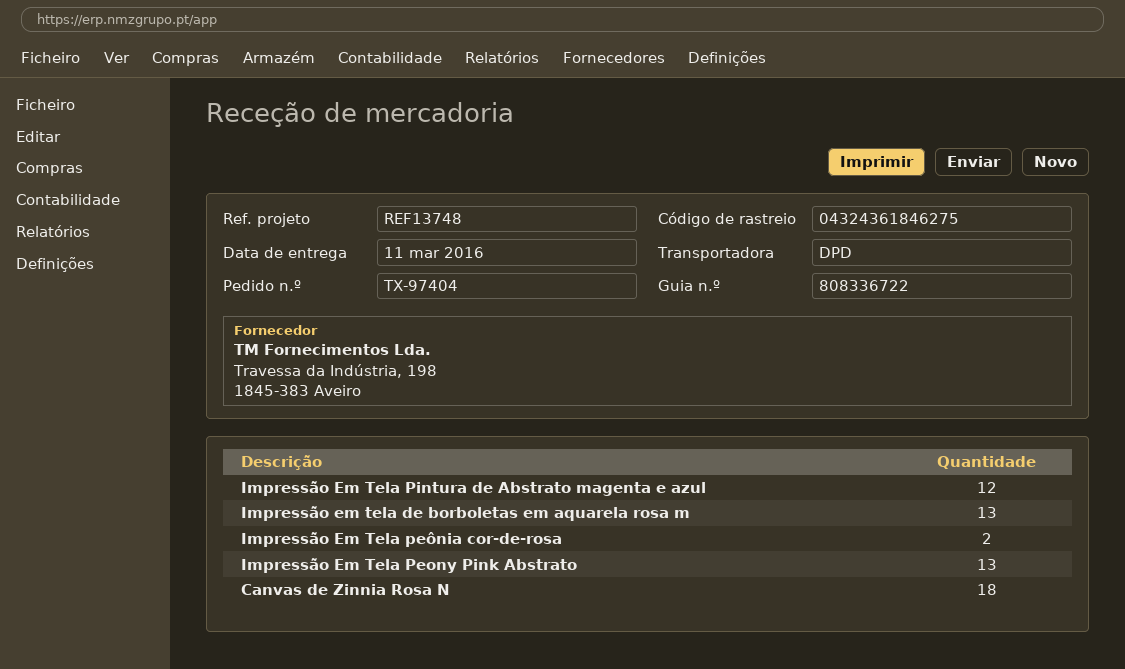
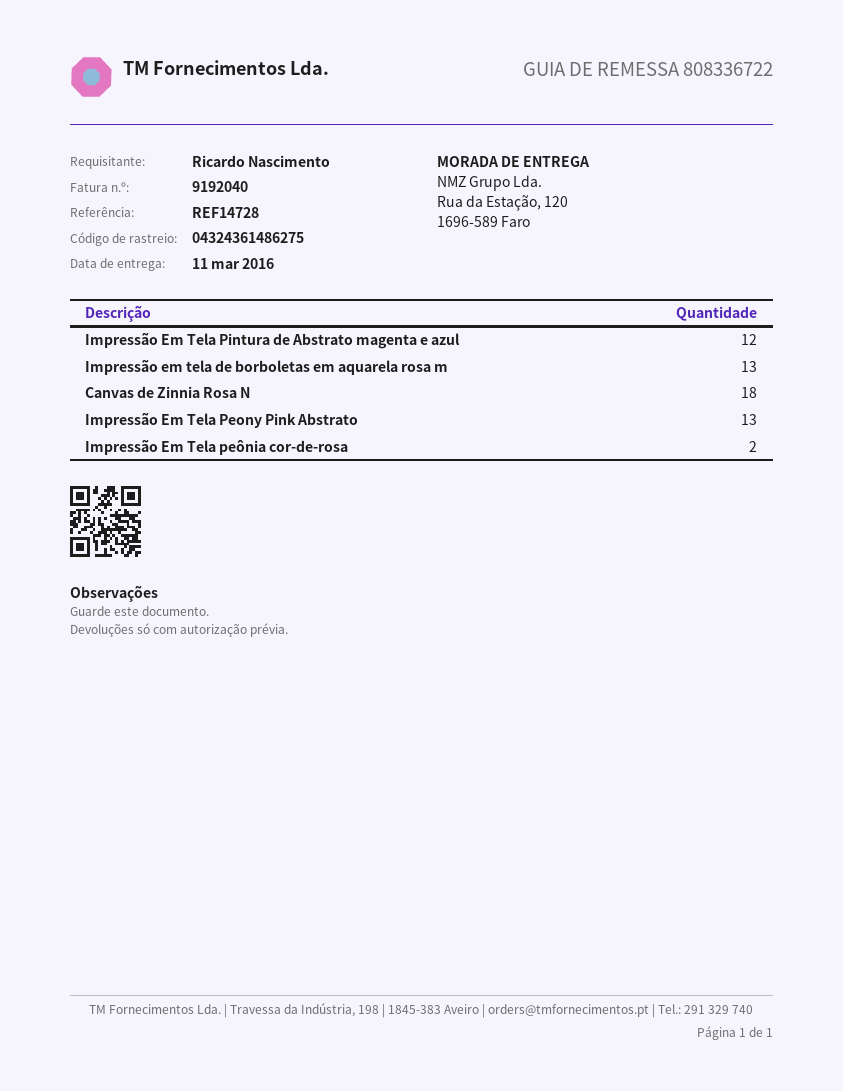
reference: REF13748 -> REF14728
tracking number: 04324361846275 -> 04324361486275

